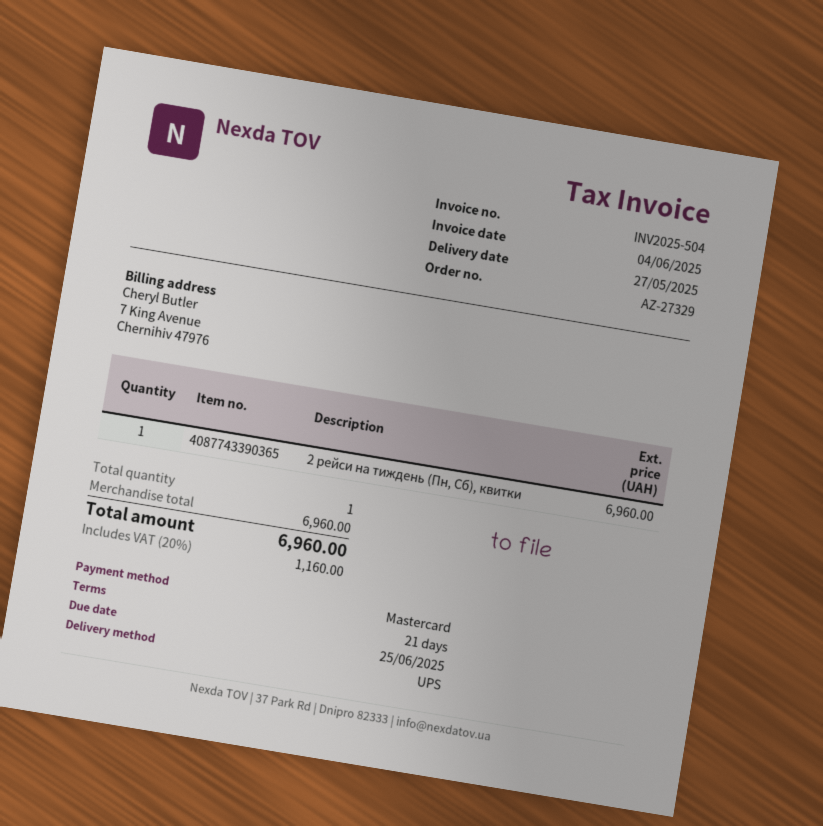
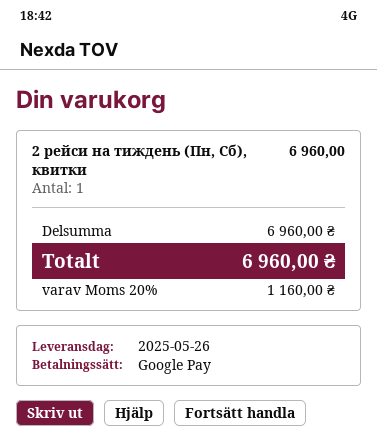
delivery date: 2025-05-27 -> 2025-05-26
payment method: Mastercard -> Google Pay

